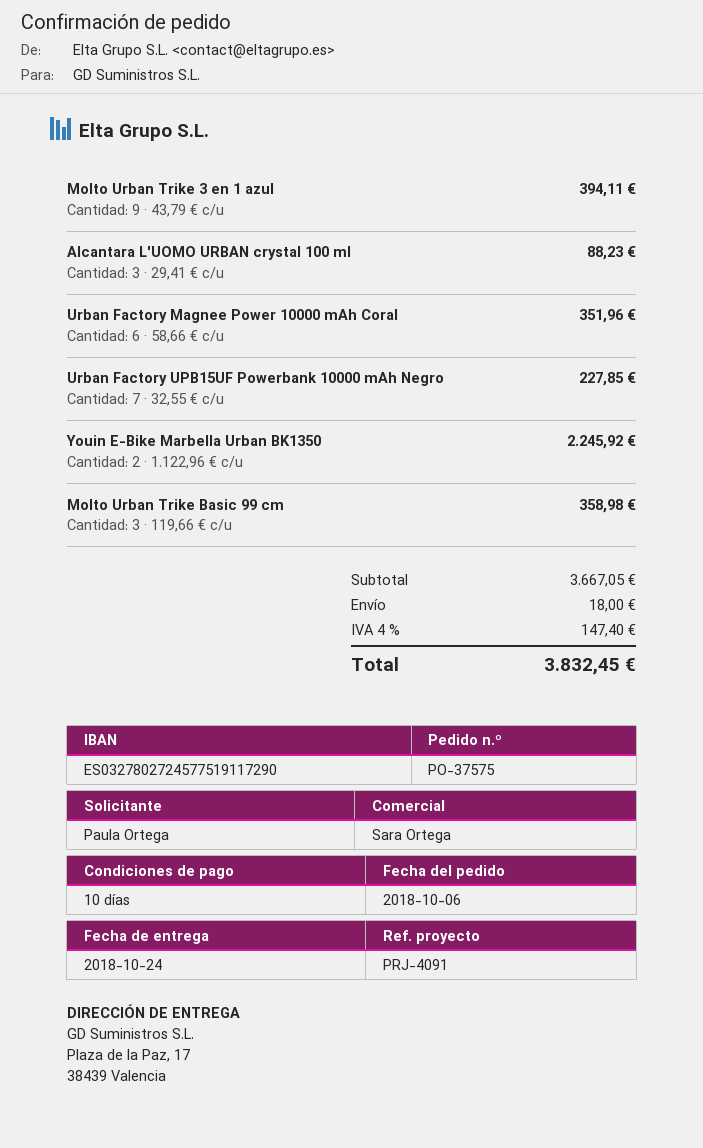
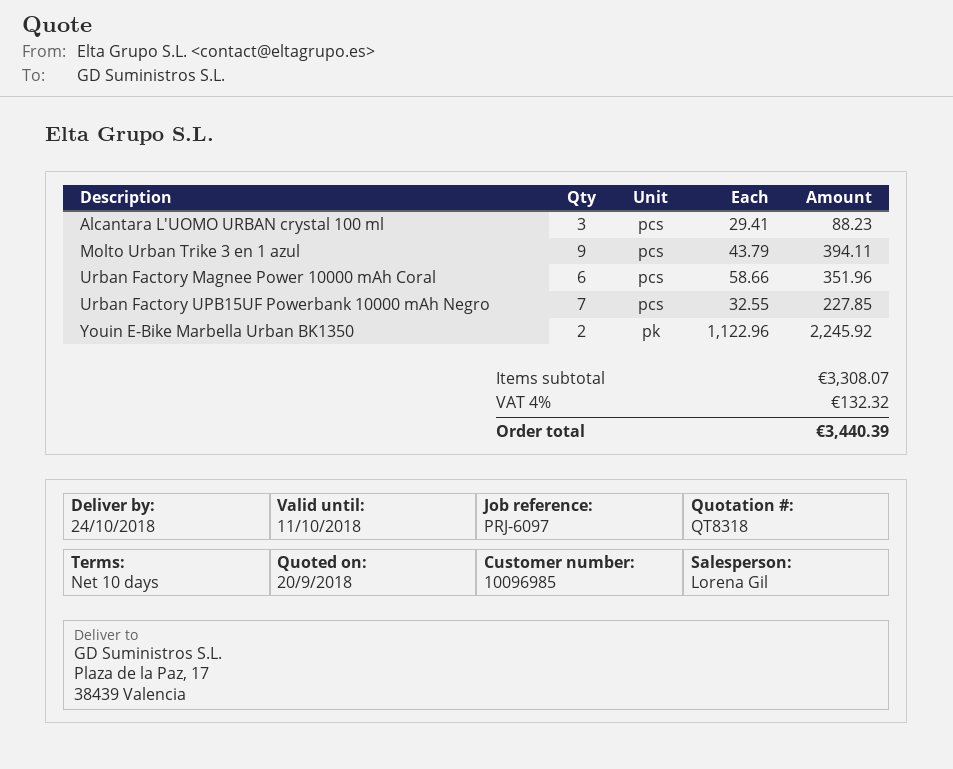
reference: PRJ-4091 -> PRJ-6097
sales rep: Sara Ortega -> Lorena Gil
Molto Urban Trike Basic 99 cm: 3 x 119.66 = 358.98 -> none
subtotal: 3667.05 -> 3308.07
shipping: 18.00 -> none
tax: 4% = 147.40 -> 4% = 132.32
total: 3832.45 -> 3440.39

